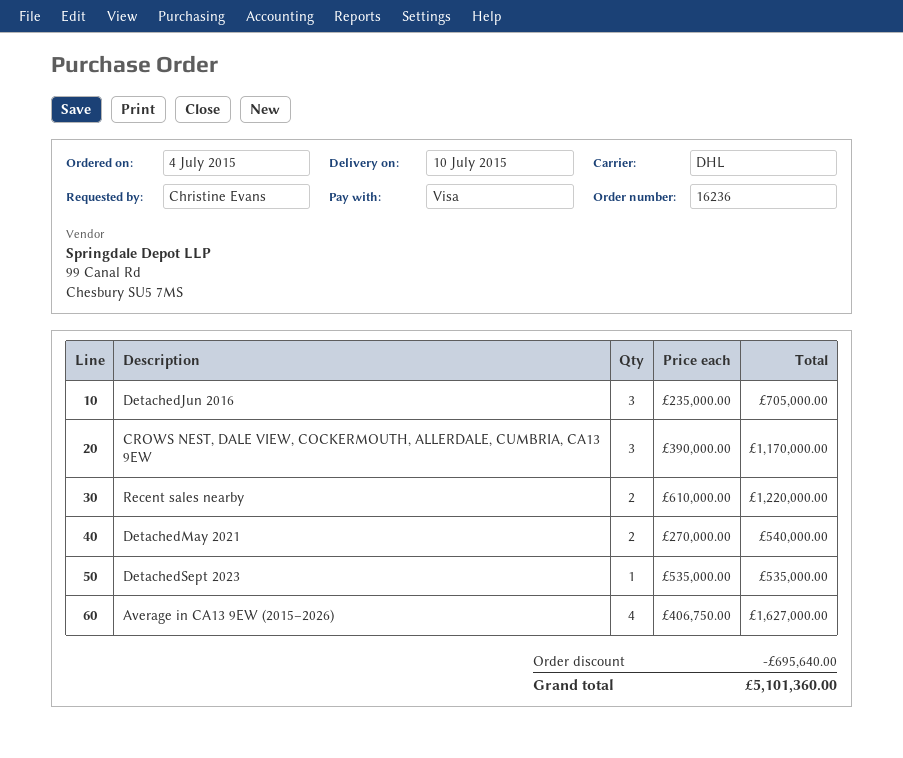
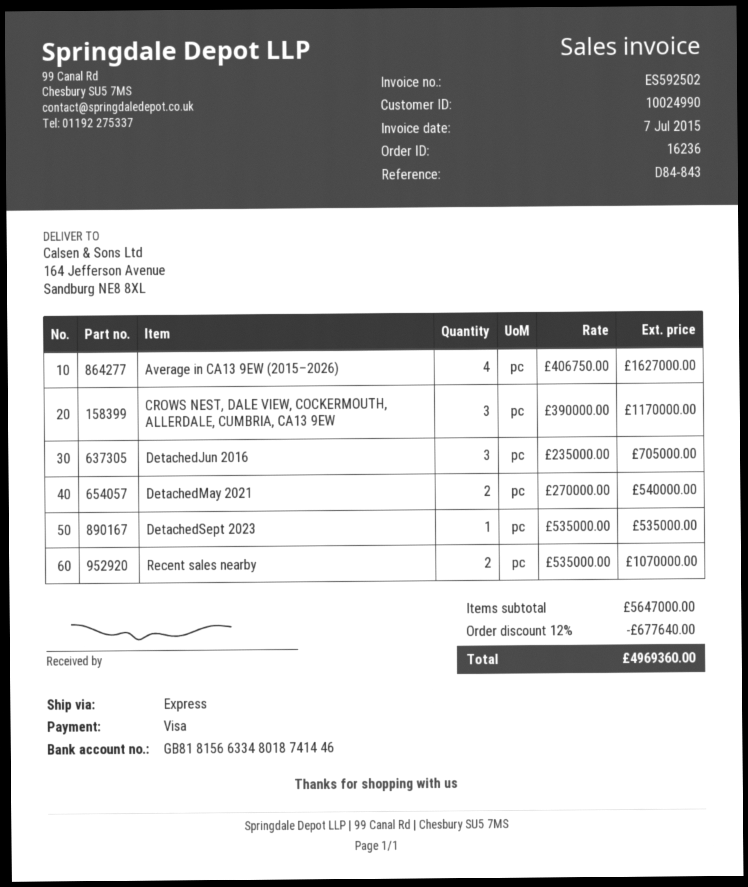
shipping method: DHL -> express
Recent sales nearby: 2 x 610000.00 = 1220000.00 -> 2 x 535000.00 = 1070000.00
discount: 695640.00 -> 677640.00
total: 5101360.00 -> 4969360.00

